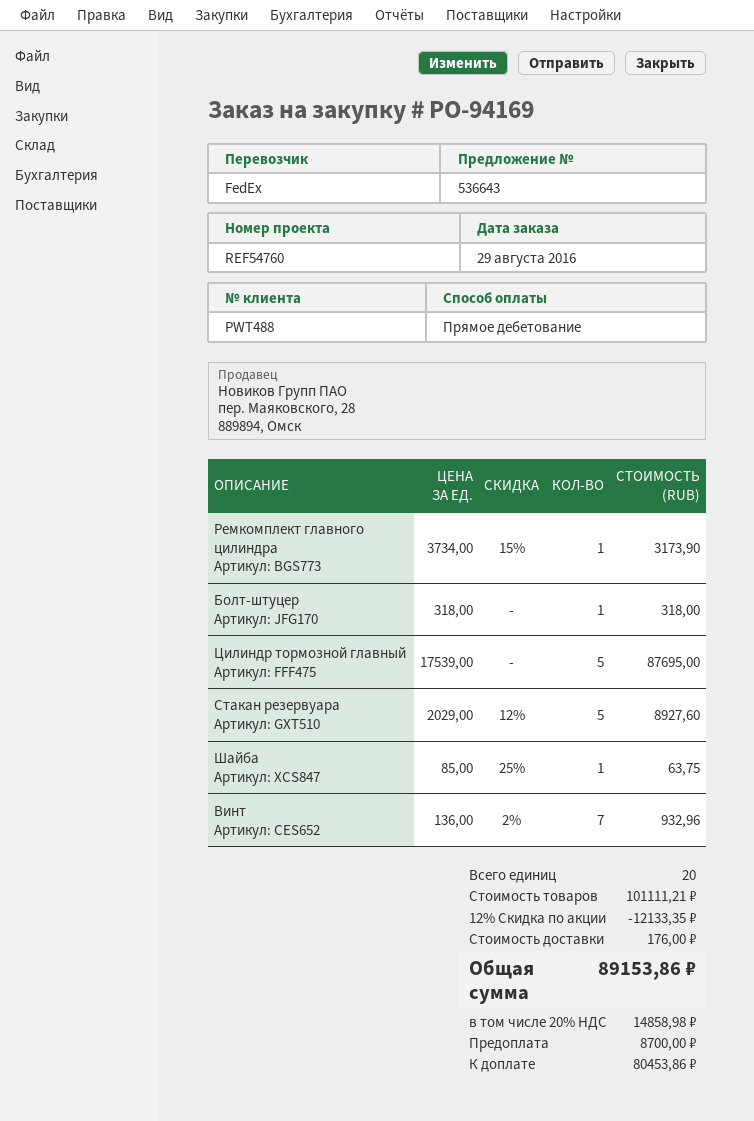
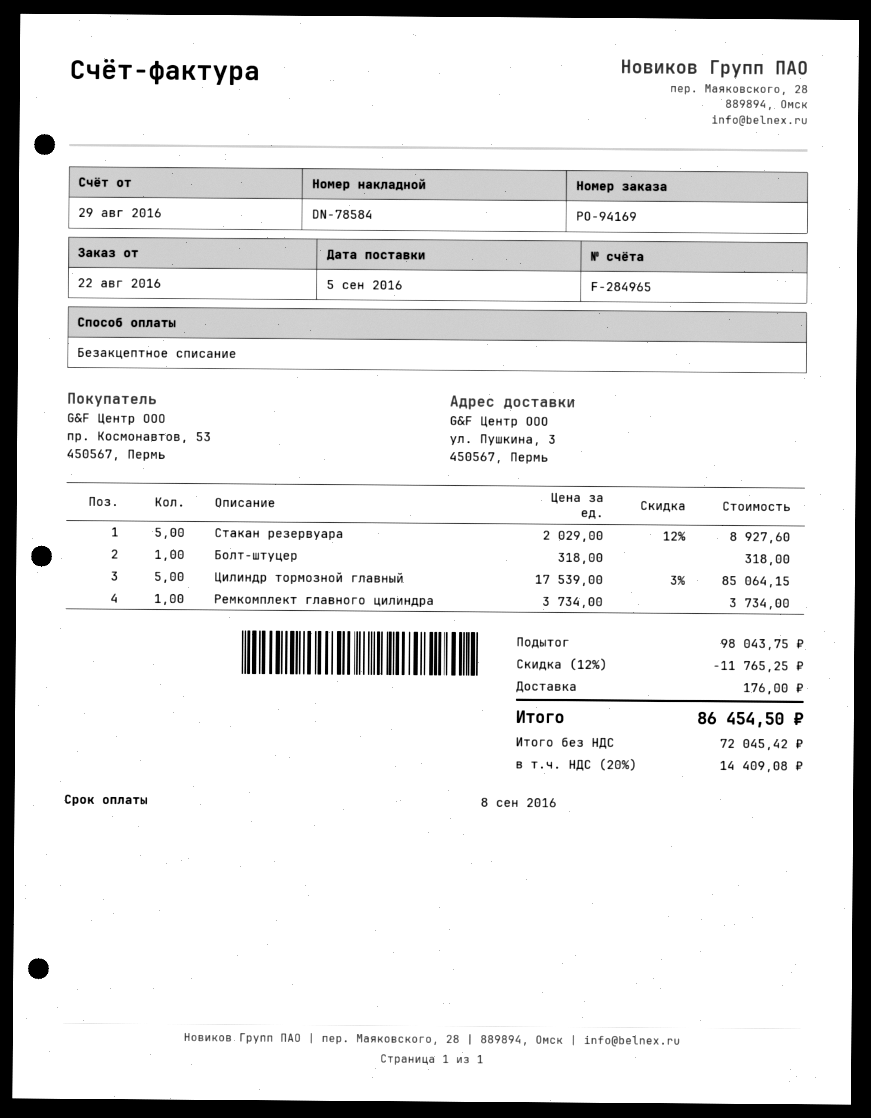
order date: 2016-08-29 -> 2016-08-22
Ремкомплект главного цилиндра: 1 x 3734.00 - 15% = 3173.90 -> 1 x 3734.00 = 3734.00
Цилиндр тормозной главный: 5 x 17539.00 = 87695.00 -> 5 x 17539.00 - 3% = 85064.15
Шайба: 1 x 85.00 - 25% = 63.75 -> none
Винт: 7 x 136.00 - 2% = 932.96 -> none
subtotal: 101111.21 -> 98043.75
discount: 12% = 12133.35 -> 12% = 11765.25
tax: 20% = 14858.98 -> 20% = 14409.08
total: 89153.86 -> 86454.50

